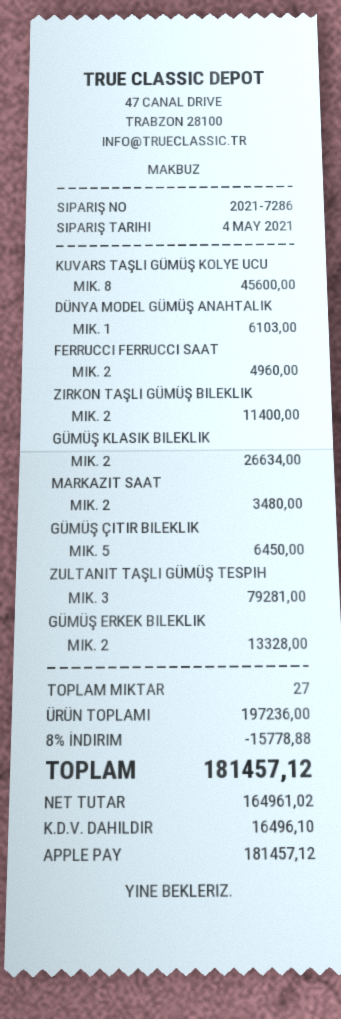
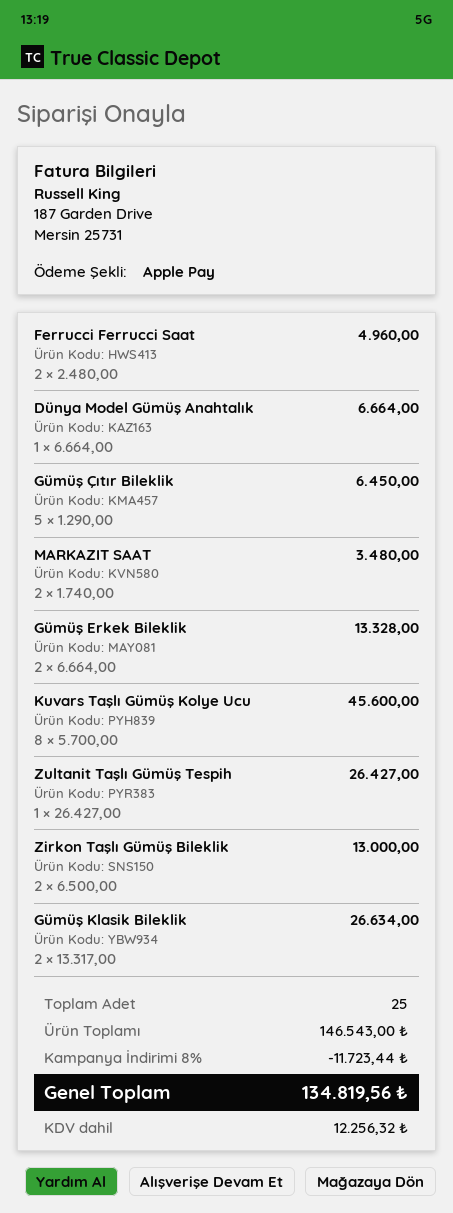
DÜNYA MODEL GÜMÜŞ ANAHTALIK: 1 for 6103.00 -> 1 for 6664.00
ZIRKON TAŞLI GÜMÜŞ BILEKLIK: 2 for 11400.00 -> 2 for 13000.00
ZULTANIT TAŞLI GÜMÜŞ TESPIH: 3 for 79281.00 -> 1 for 26427.00
total quantity: 27 -> 25
subtotal: 197236.00 -> 146543.00
discount: 8% = 15778.88 -> 8% = 11723.44
tax: 16496.10 -> 12256.32
total: 181457.12 -> 134819.56

